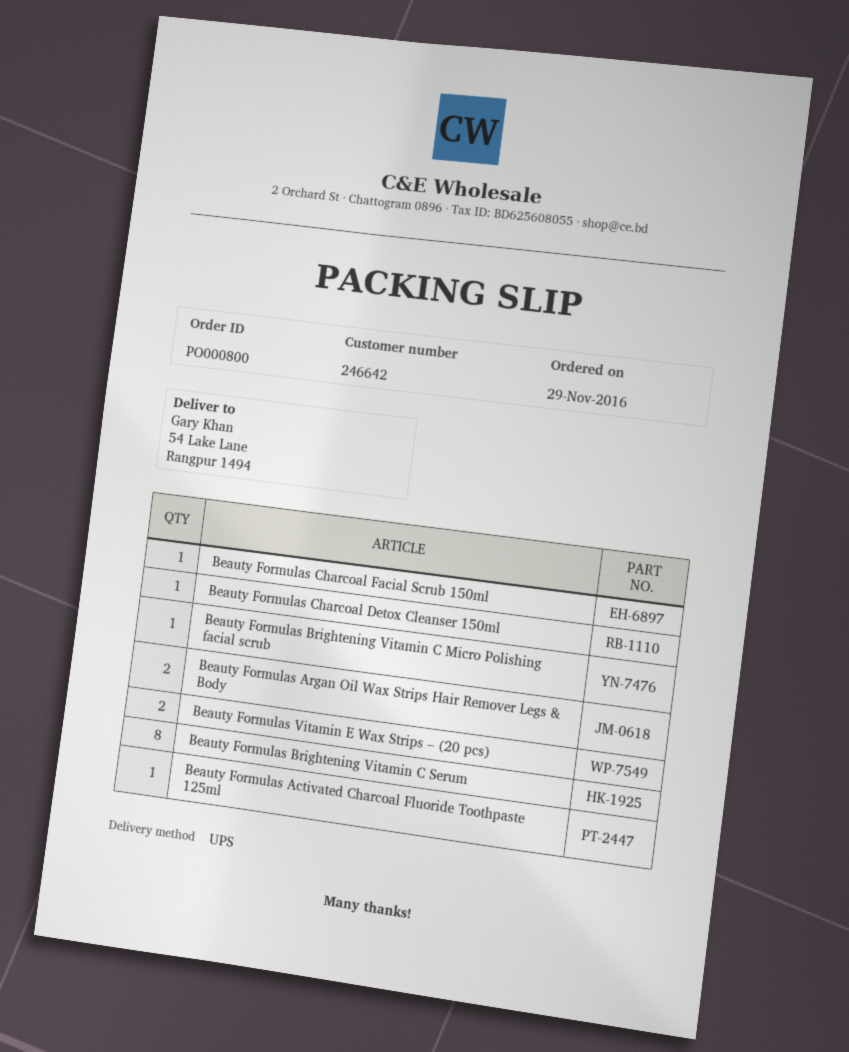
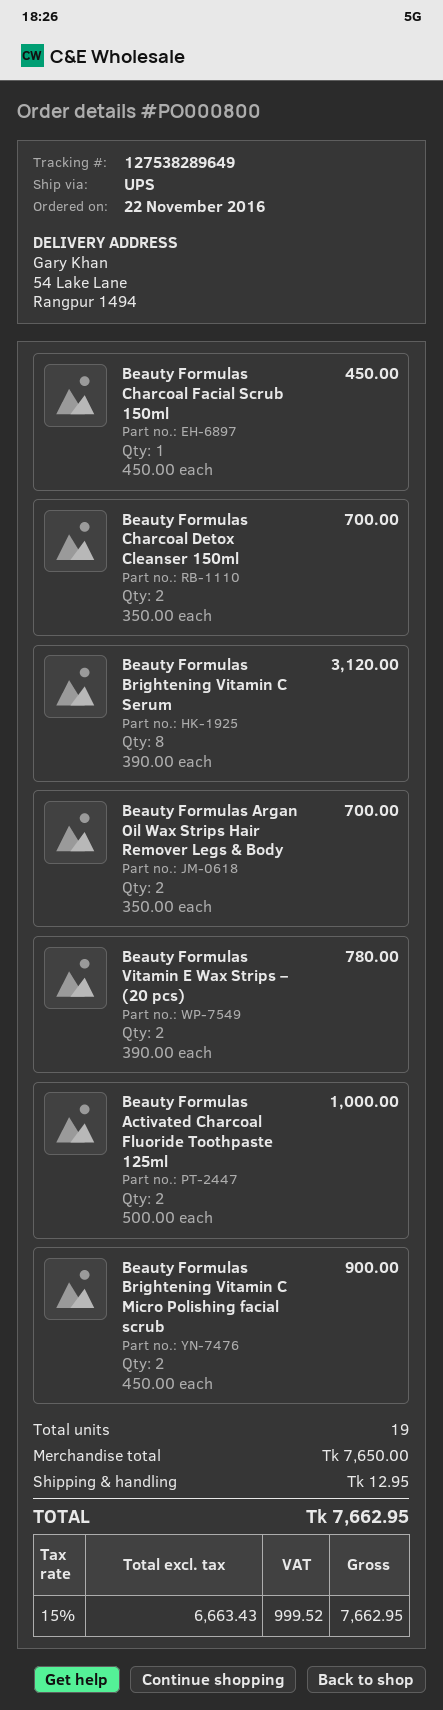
order date: 2016-11-29 -> 2016-11-22
Beauty Formulas Charcoal Detox Cleanser 150ml: 1 -> 2
Beauty Formulas Brightening Vitamin C Micro Polishing facial scrub: 1 -> 2
Beauty Formulas Activated Charcoal Fluoride Toothpaste 125ml: 1 -> 2

